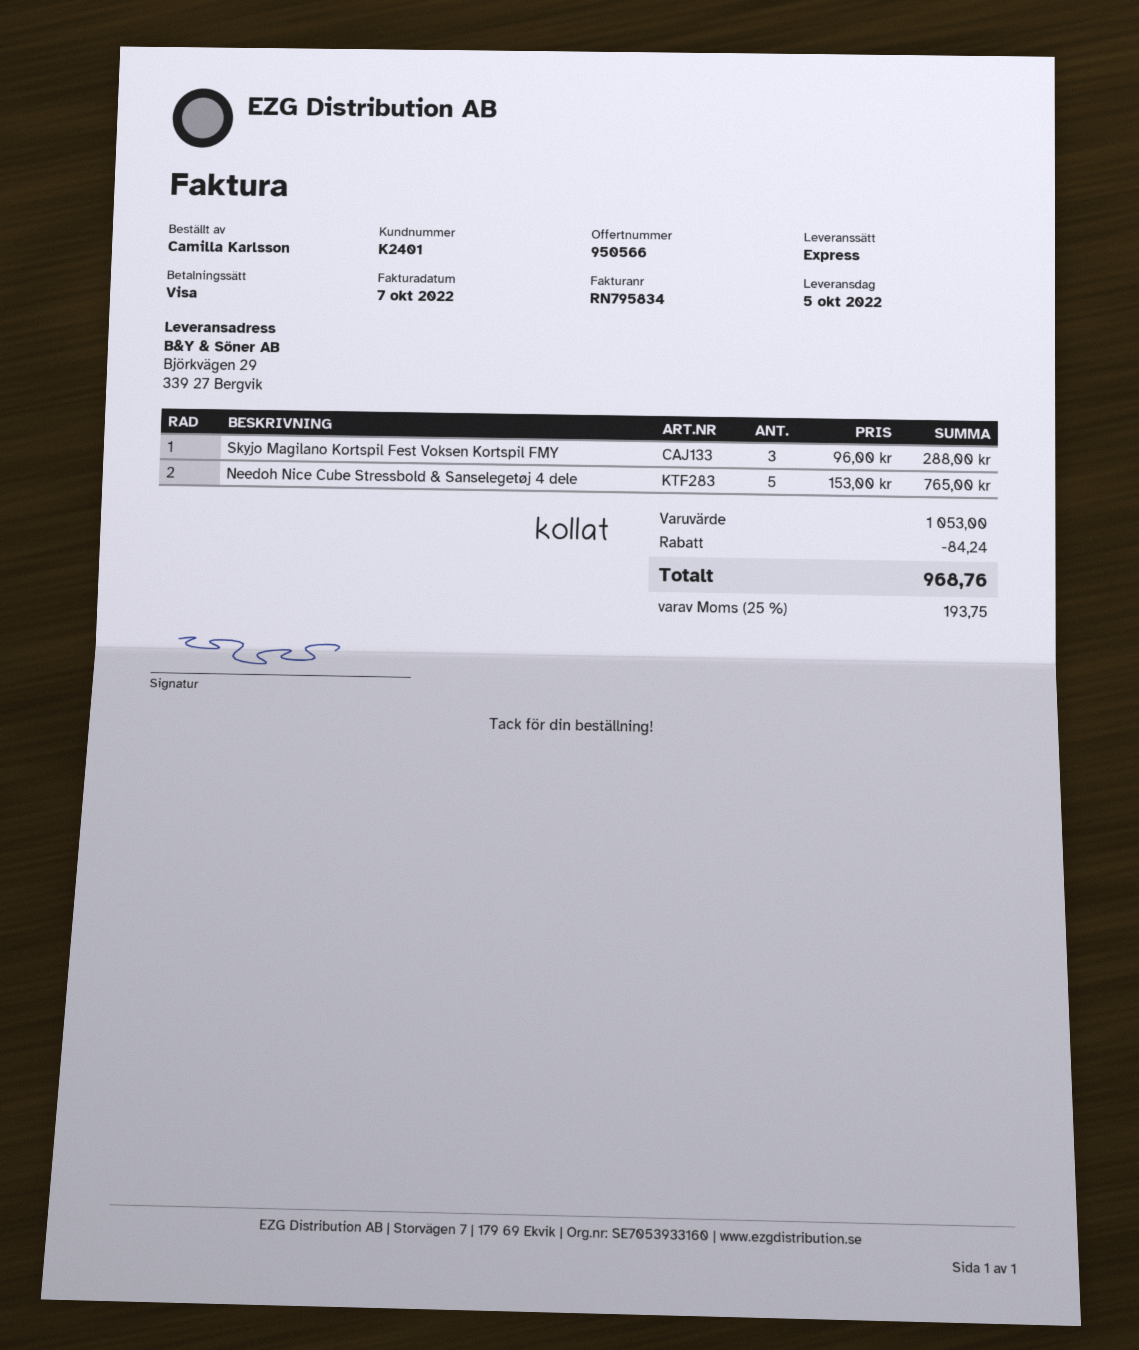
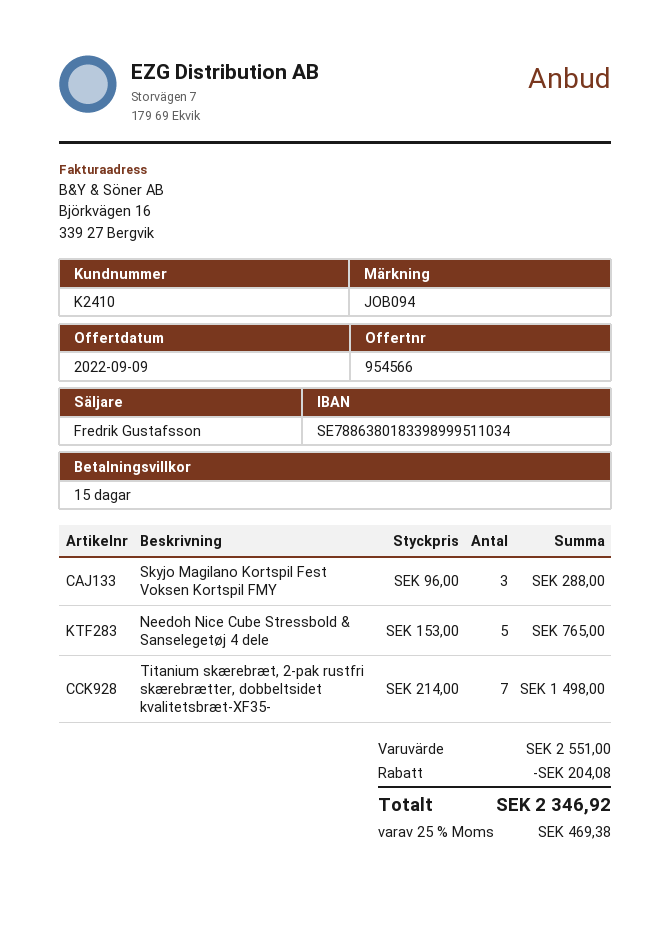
quote number: 950566 -> 954566
customer number: K2401 -> K2410
Titanium skærebræt, 2-pak rustfri skærebrætter, dobbeltsidet kvalitetsbræt-XF35-: none -> 7 x 214.00 = 1498.00
subtotal: 1053.00 -> 2551.00
discount: 84.24 -> 204.08
tax: 25% = 193.75 -> 25% = 469.38
total: 968.76 -> 2346.92

